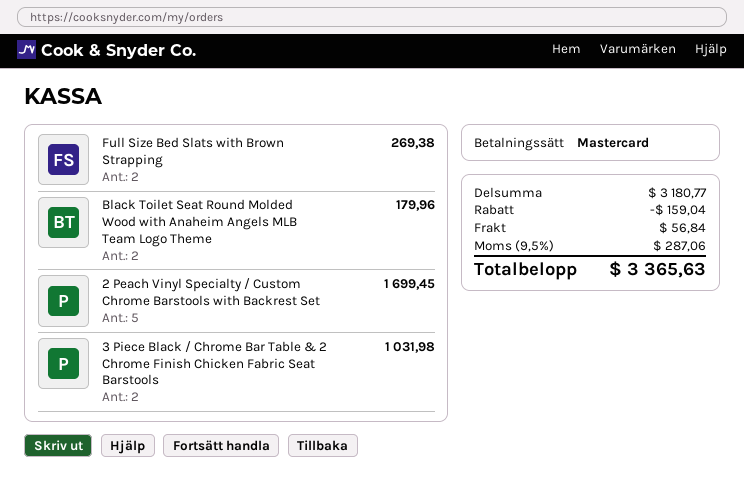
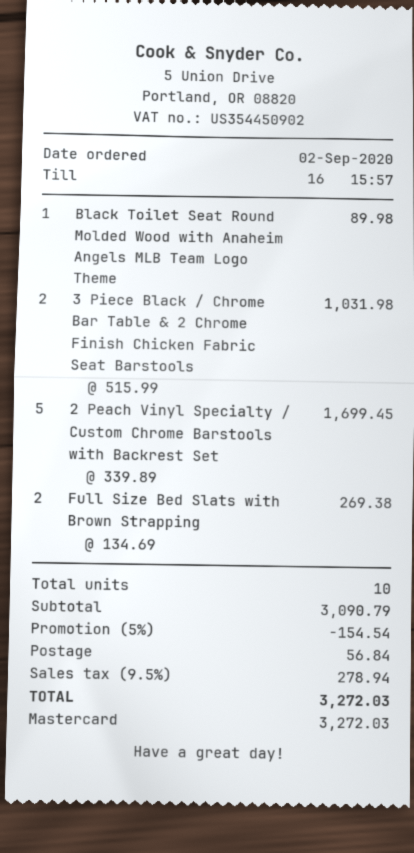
Black Toilet Seat Round Molded Wood with Anaheim Angels MLB Team Logo Theme: 2 for 179.96 -> 1 for 89.98
subtotal: 3180.77 -> 3090.79
discount: 159.04 -> 154.54
tax: 9.5% = 287.06 -> 9.5% = 278.94
total: 3365.63 -> 3272.03

